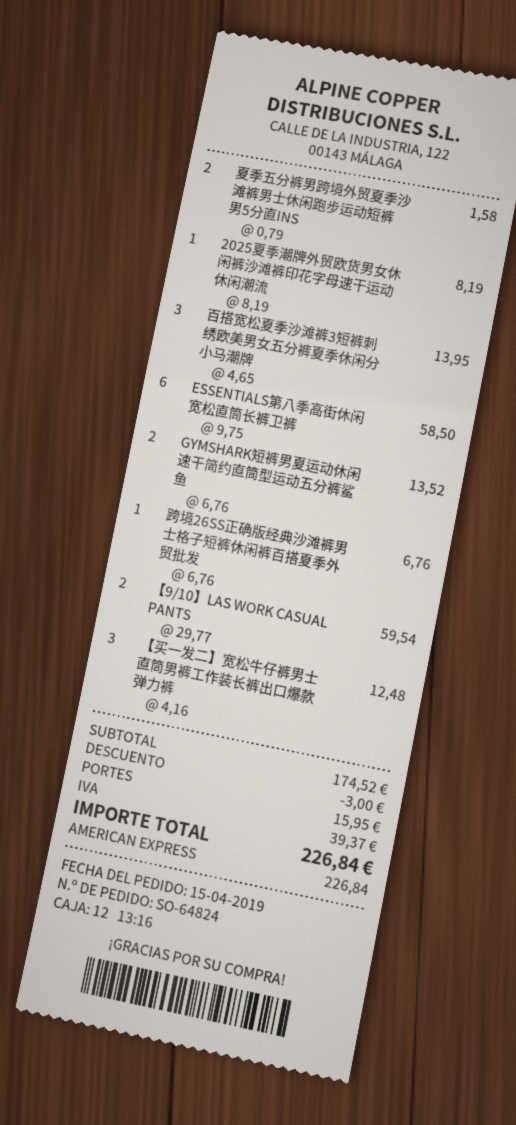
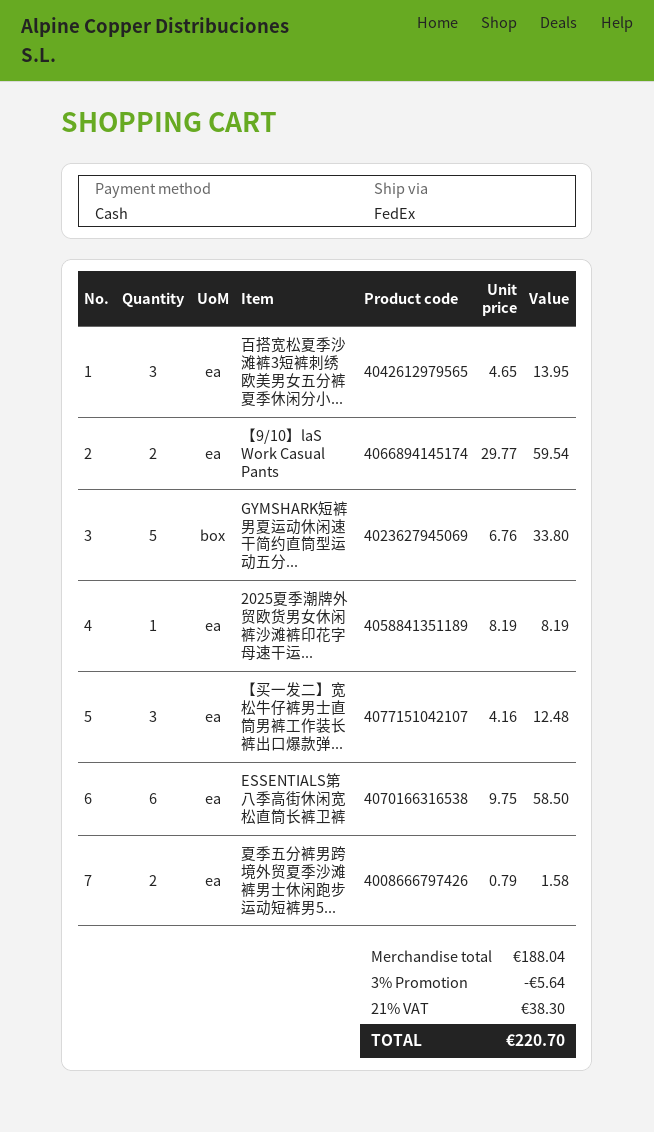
payment method: American Express -> cash
GYMSHARK短裤男夏运动休闲速干简约直筒型运动五分裤鲨鱼: 2 x 6.76 = 13.52 -> 5 x 6.76 = 33.80
跨境26SS正确版经典沙滩裤男士格子短裤休闲裤百搭夏季外贸批发: 1 x 6.76 = 6.76 -> none
subtotal: 174.52 -> 188.04
discount: 3.00 -> 5.64
shipping: 15.95 -> none
tax: 39.37 -> 38.30
total: 226.84 -> 220.70

